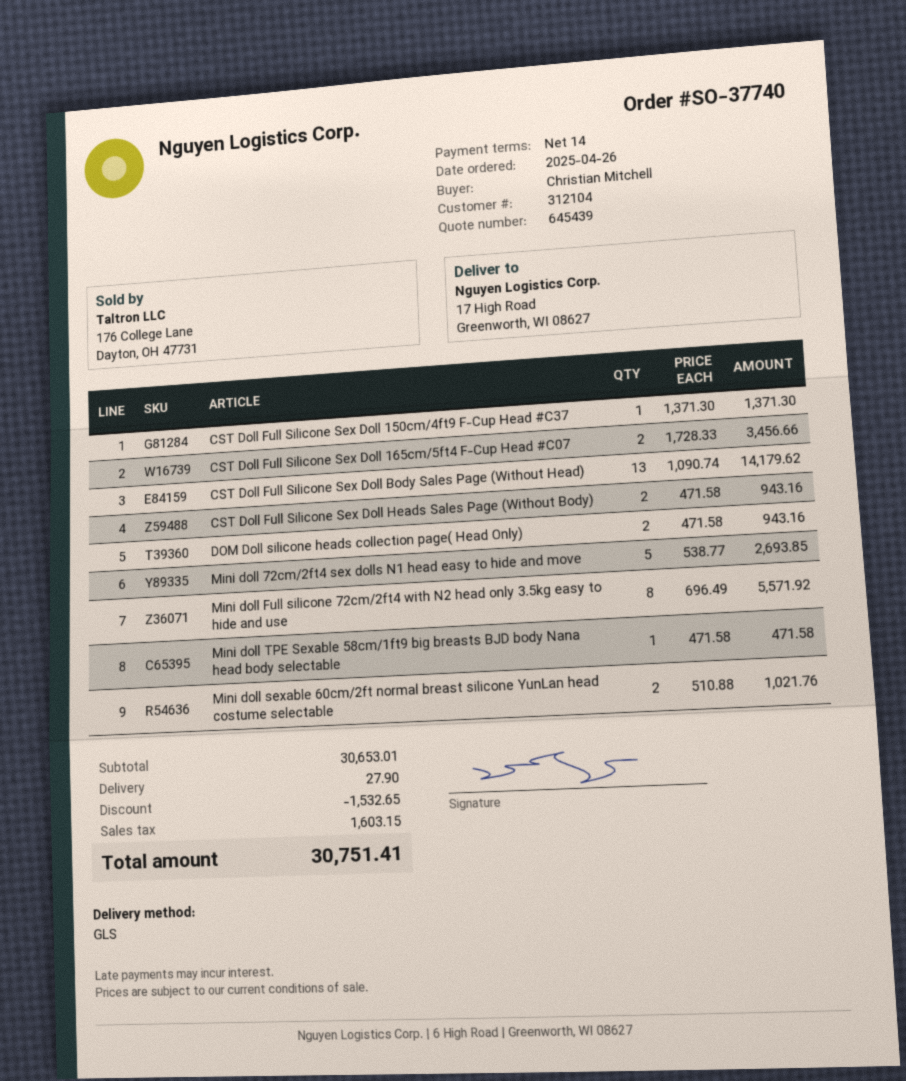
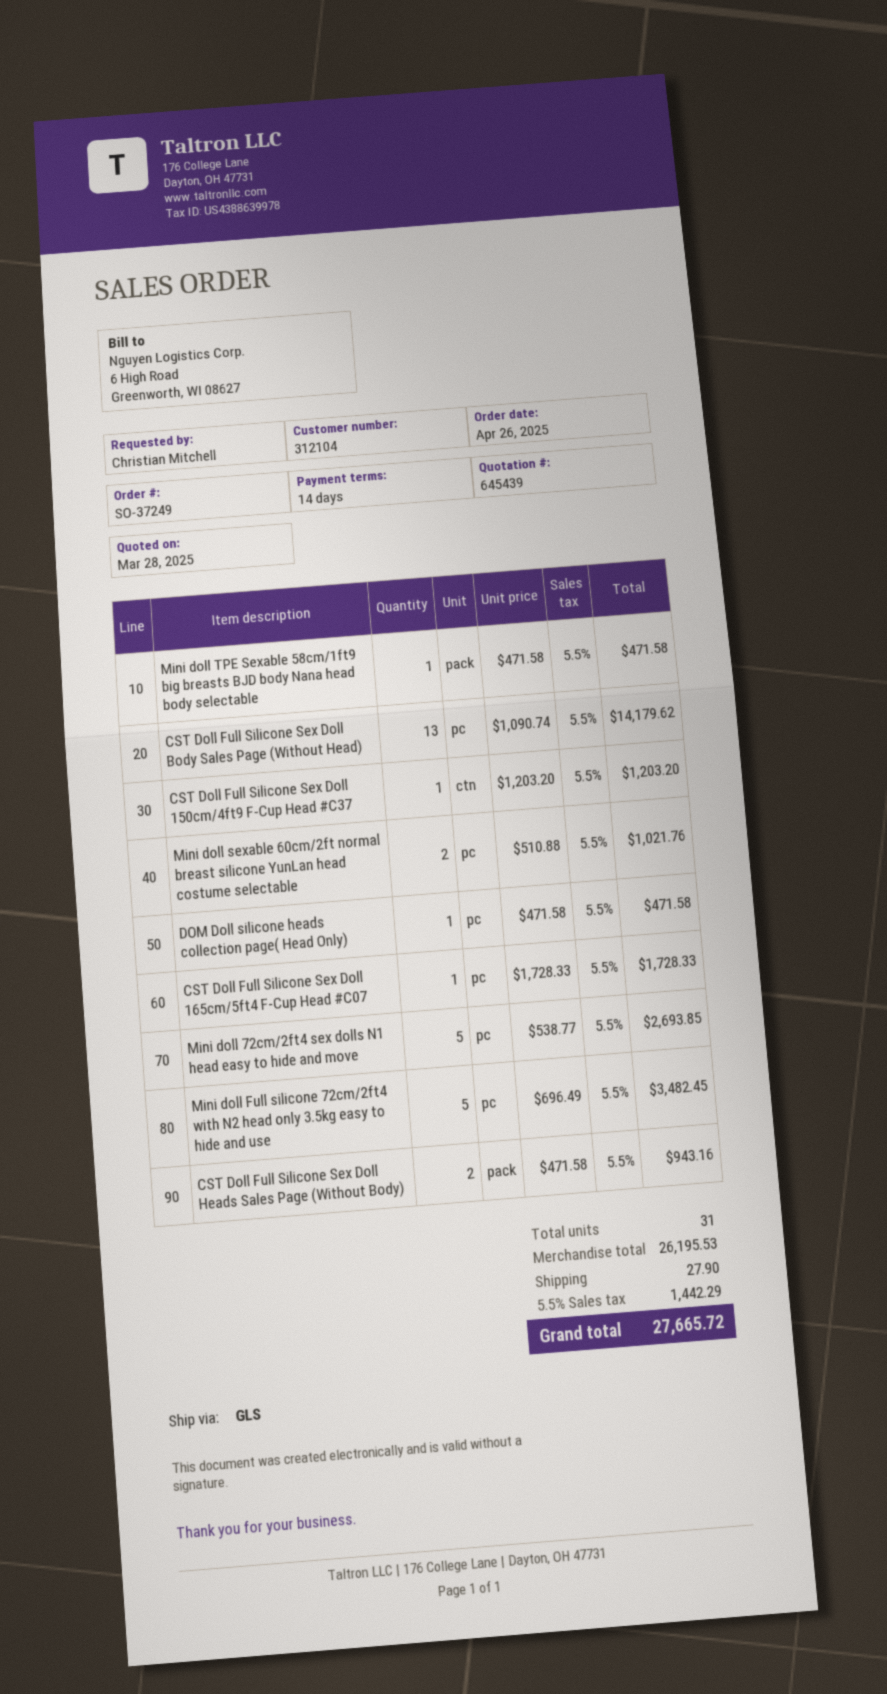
order number: SO-37740 -> SO-37249
CST Doll Full Silicone Sex Doll 150cm/4ft9 F-Cup Head #C37: 1 x 1371.30 = 1371.30 -> 1 x 1203.20 = 1203.20
CST Doll Full Silicone Sex Doll 165cm/5ft4 F-Cup Head #C07: 2 x 1728.33 = 3456.66 -> 1 x 1728.33 = 1728.33
DOM Doll silicone heads collection page( Head Only): 2 x 471.58 = 943.16 -> 1 x 471.58 = 471.58
Mini doll Full silicone 72cm/2ft4 with N2 head only 3.5kg easy to hide and use: 8 x 696.49 = 5571.92 -> 5 x 696.49 = 3482.45
subtotal: 30653.01 -> 26195.53
discount: 1532.65 -> none
tax: 1603.15 -> 1442.29
total: 30751.41 -> 27665.72

